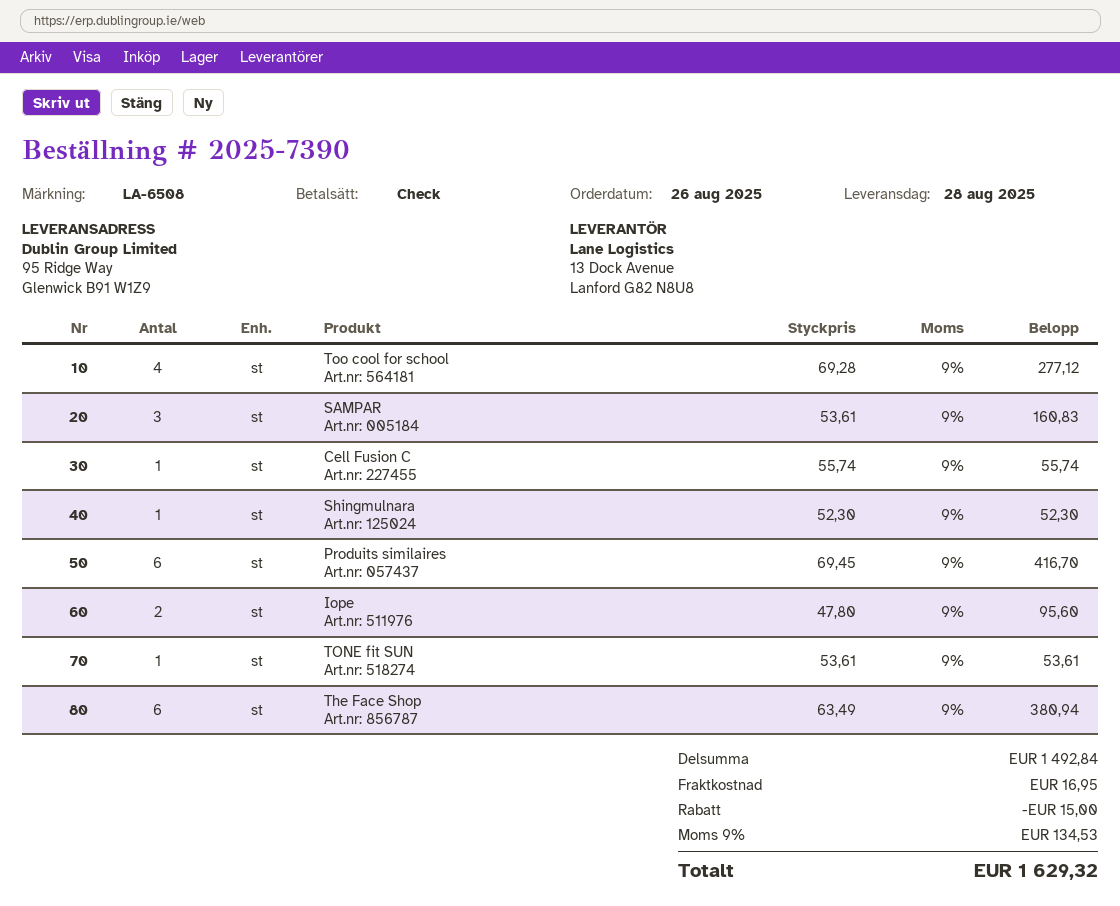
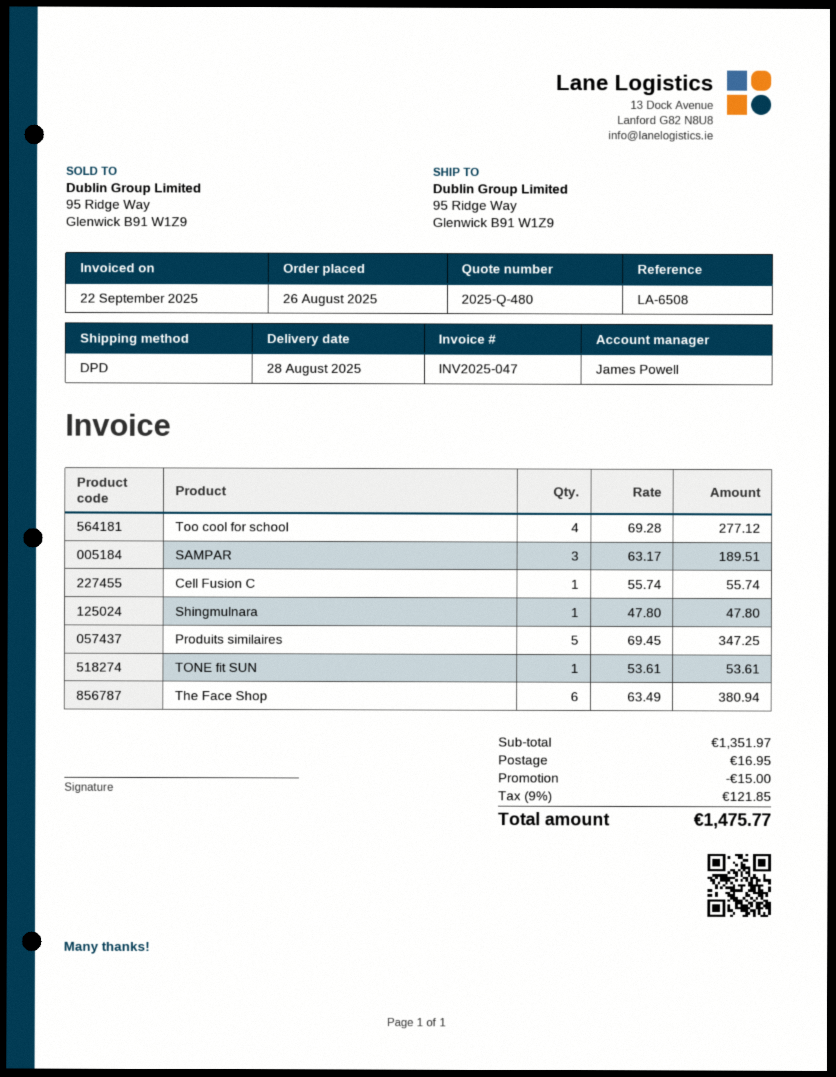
SAMPAR: 3 x 53.61 = 160.83 -> 3 x 63.17 = 189.51
Shingmulnara: 1 x 52.30 = 52.30 -> 1 x 47.80 = 47.80
Produits similaires: 6 x 69.45 = 416.70 -> 5 x 69.45 = 347.25
Iope: 2 x 47.80 = 95.60 -> none
subtotal: 1492.84 -> 1351.97
tax: 9% = 134.53 -> 9% = 121.85
total: 1629.32 -> 1475.77

